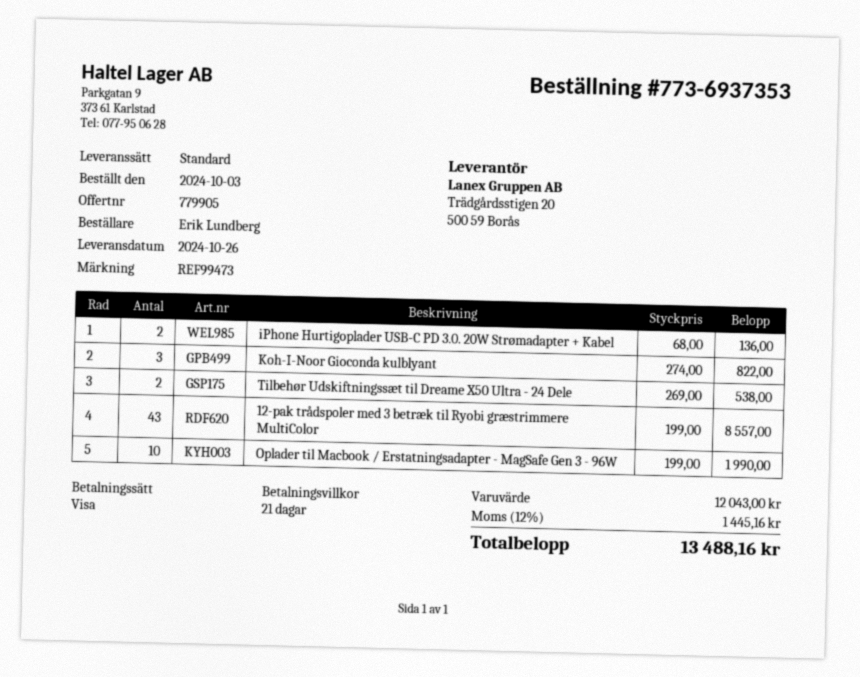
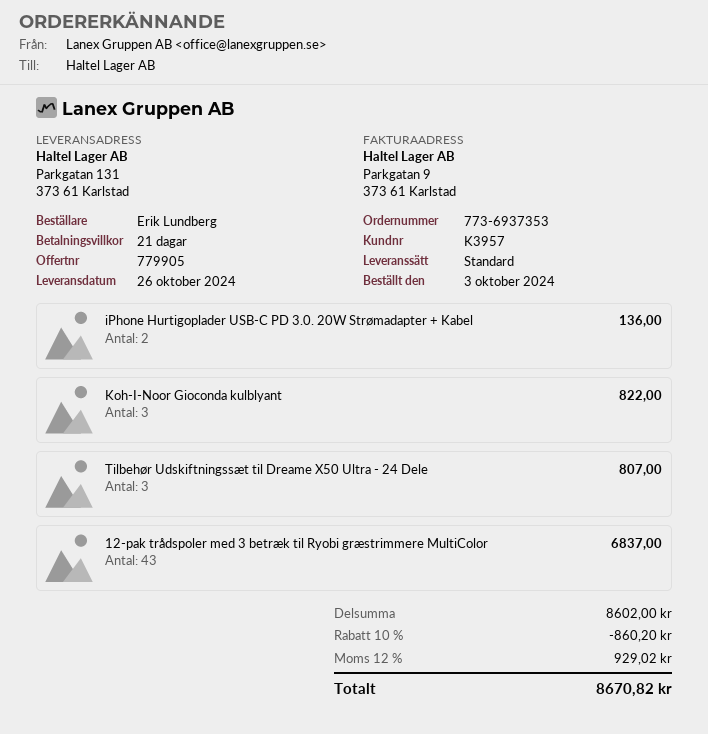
Tilbehør Udskiftningssæt til Dreame X50 Ultra - 24 Dele: 2 for 538.00 -> 3 for 807.00
12-pak trådspoler med 3 betræk til Ryobi græstrimmere MultiColor: 43 for 8557.00 -> 43 for 6837.00
Oplader til Macbook / Erstatningsadapter - MagSafe Gen 3 - 96W: 10 for 1990.00 -> none
subtotal: 12043.00 -> 8602.00
discount: none -> 10% = 860.20
tax: 12% = 1445.16 -> 12% = 929.02
total: 13488.16 -> 8670.82

